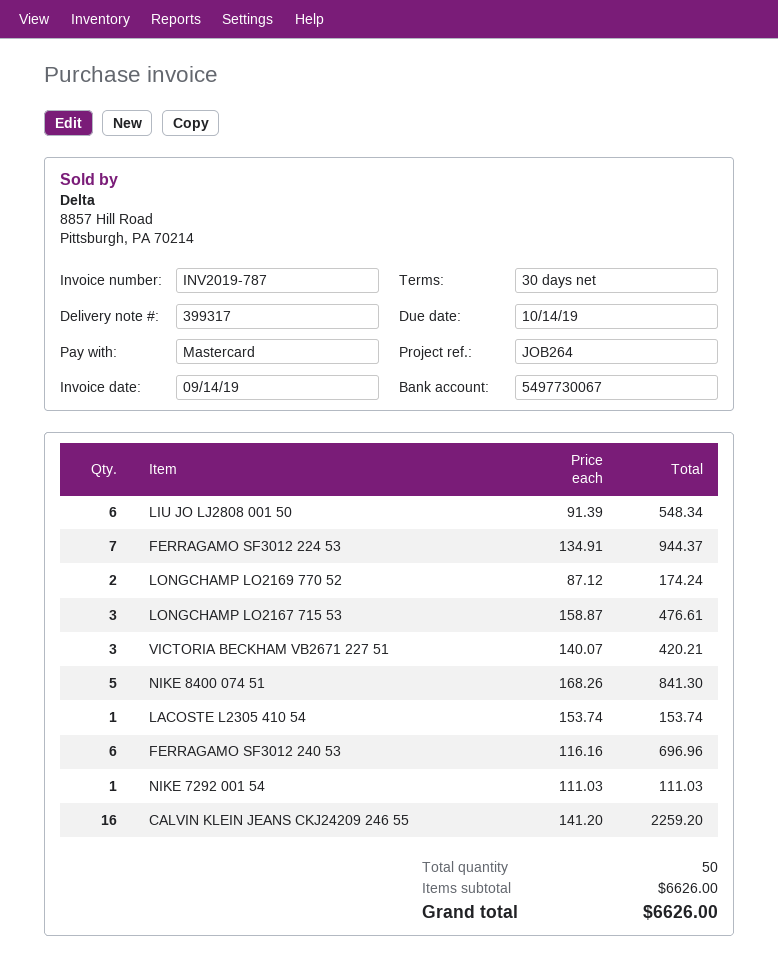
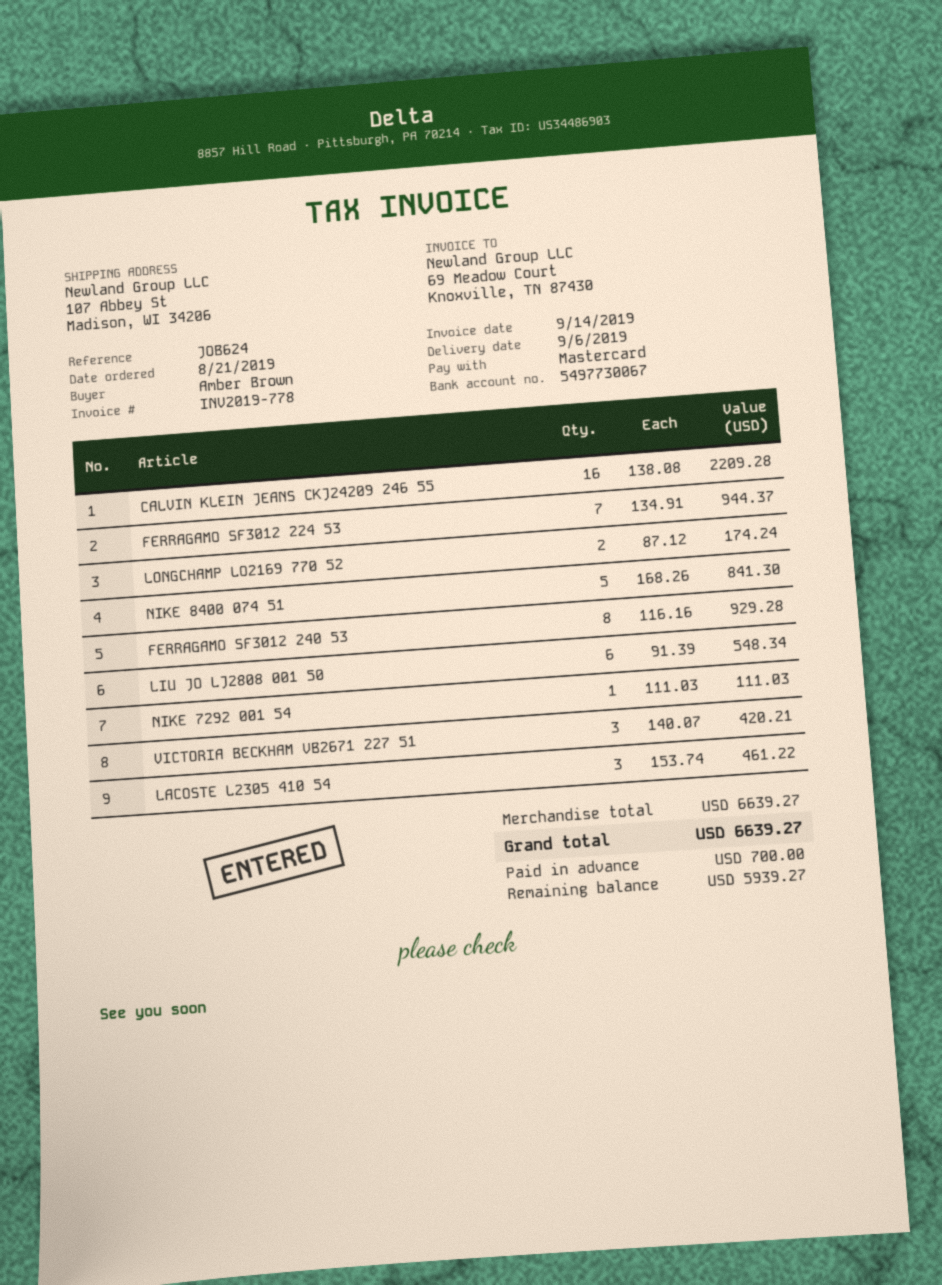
invoice number: INV2019-787 -> INV2019-778
reference: JOB264 -> JOB624
LONGCHAMP LO2167 715 53: 3 x 158.87 = 476.61 -> none
LACOSTE L2305 410 54: 1 x 153.74 = 153.74 -> 3 x 153.74 = 461.22
FERRAGAMO SF3012 240 53: 6 x 116.16 = 696.96 -> 8 x 116.16 = 929.28
CALVIN KLEIN JEANS CKJ24209 246 55: 16 x 141.20 = 2259.20 -> 16 x 138.08 = 2209.28
subtotal: 6626.00 -> 6639.27
total: 6626.00 -> 6639.27

